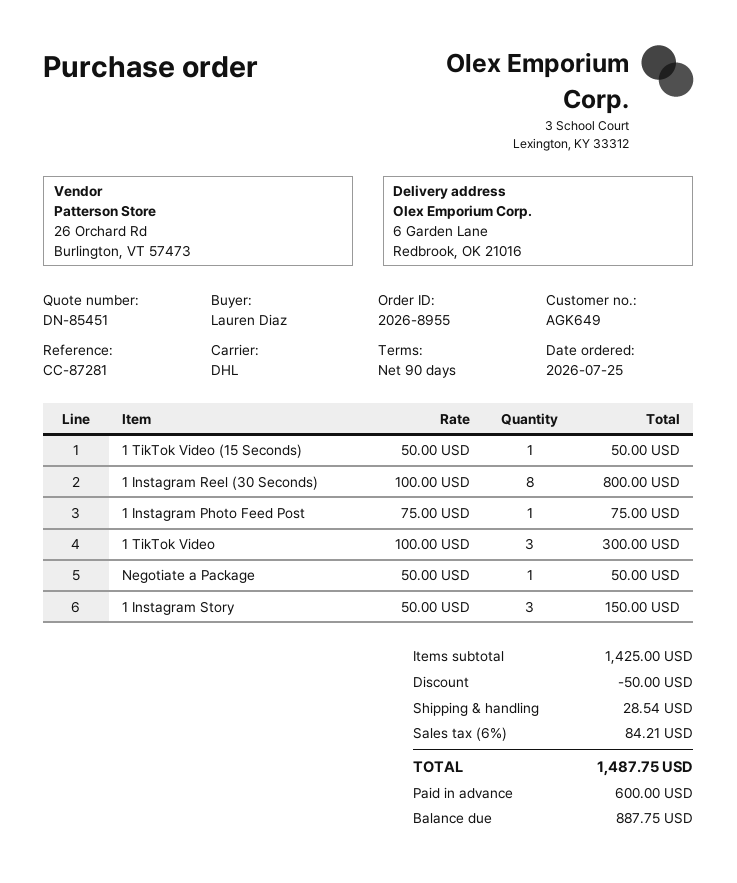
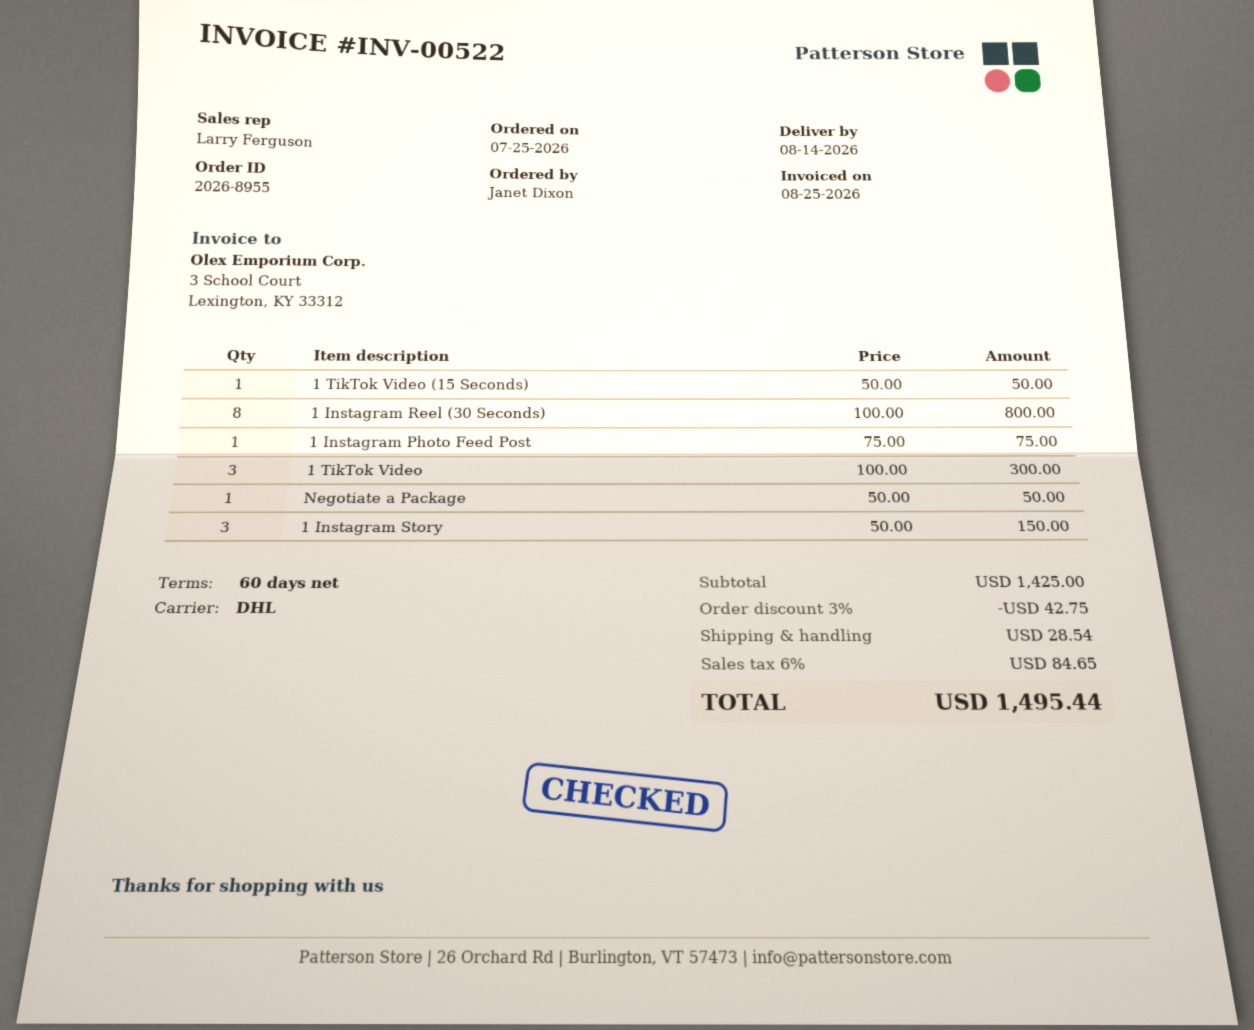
payment terms: 90 days -> 60 days
ordered by: Lauren Diaz -> Janet Dixon
discount: 50.00 -> 42.75
tax: 6% = 84.21 -> 6% = 84.65
total: 1487.75 -> 1495.44

